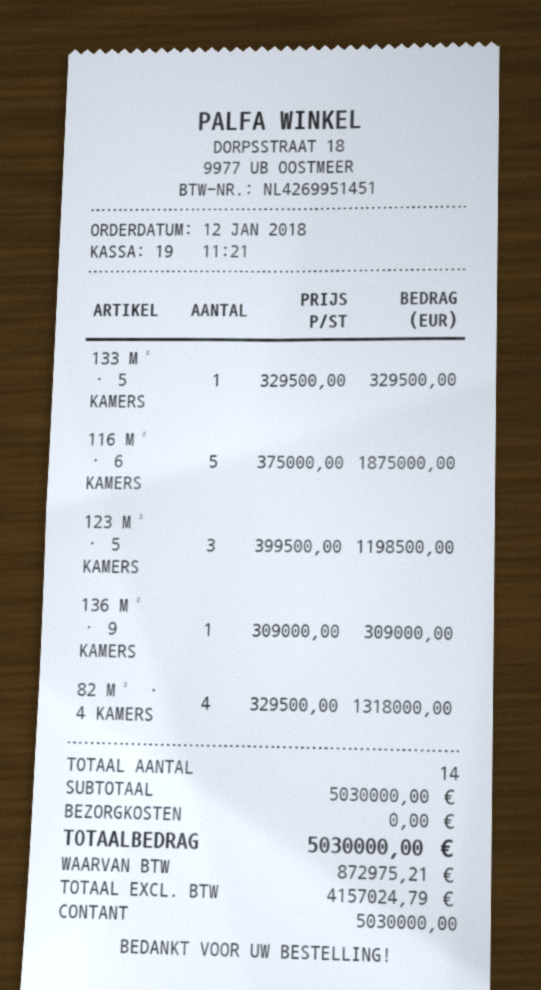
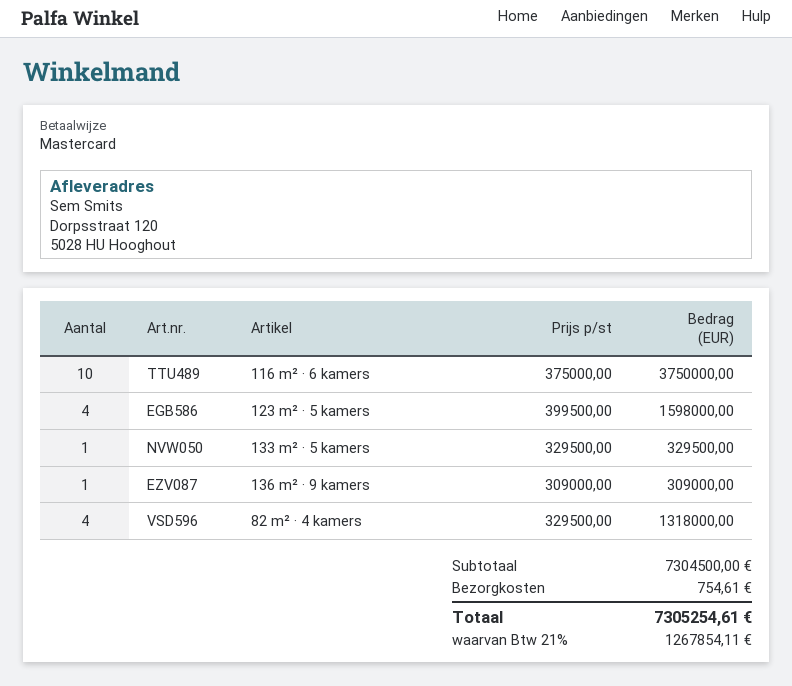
payment method: cash -> Mastercard
116 M² · 6 KAMERS: 5 x 375000.00 = 1875000.00 -> 10 x 375000.00 = 3750000.00
123 M² · 5 KAMERS: 3 x 399500.00 = 1198500.00 -> 4 x 399500.00 = 1598000.00
subtotal: 5030000.00 -> 7304500.00
shipping: 0.00 -> 754.61
tax: 872975.21 -> 1267854.11
total: 5030000.00 -> 7305254.61

